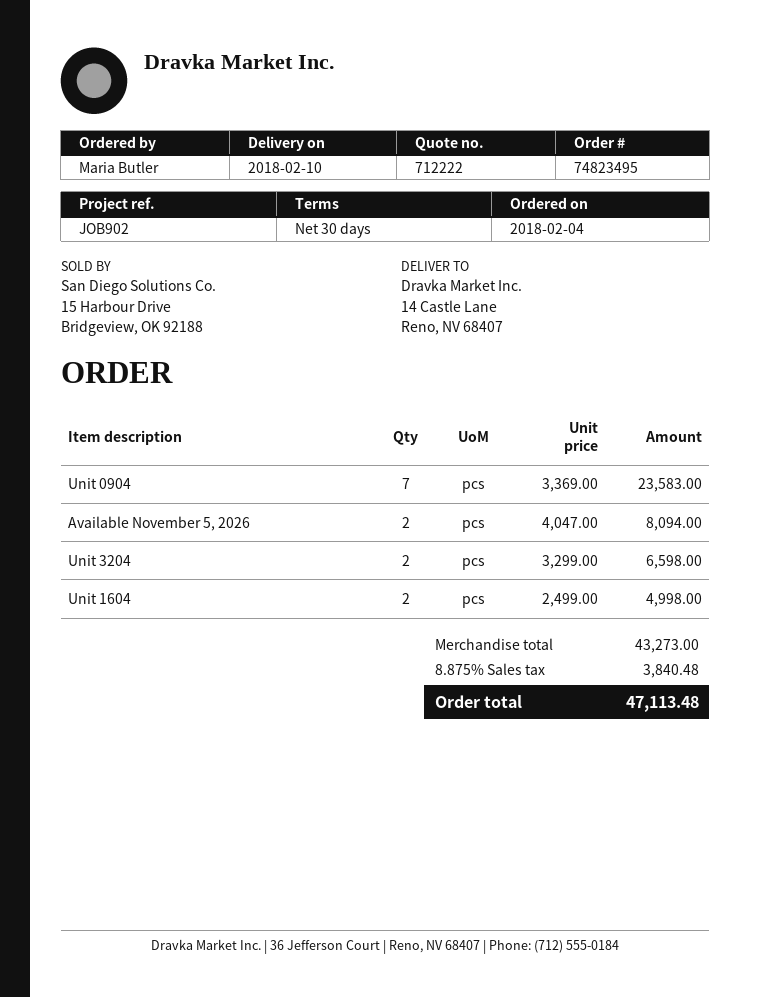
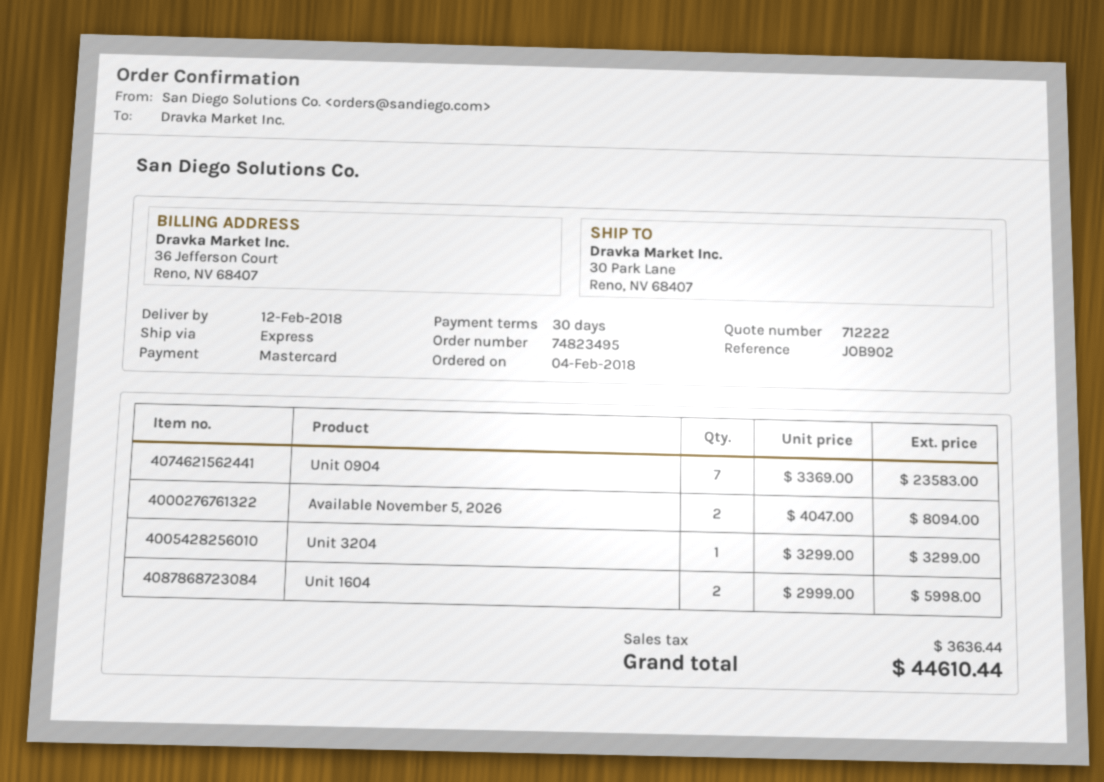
delivery date: 2018-02-10 -> 2018-02-12
ship to: 14 Castle Lane, Reno, NV 68407 -> 30 Park Lane, Reno, NV 68407
Unit 3204: 2 x 3299.00 = 6598.00 -> 1 x 3299.00 = 3299.00
Unit 1604: 2 x 2499.00 = 4998.00 -> 2 x 2999.00 = 5998.00
tax: 3840.48 -> 3636.44
total: 47113.48 -> 44610.44

